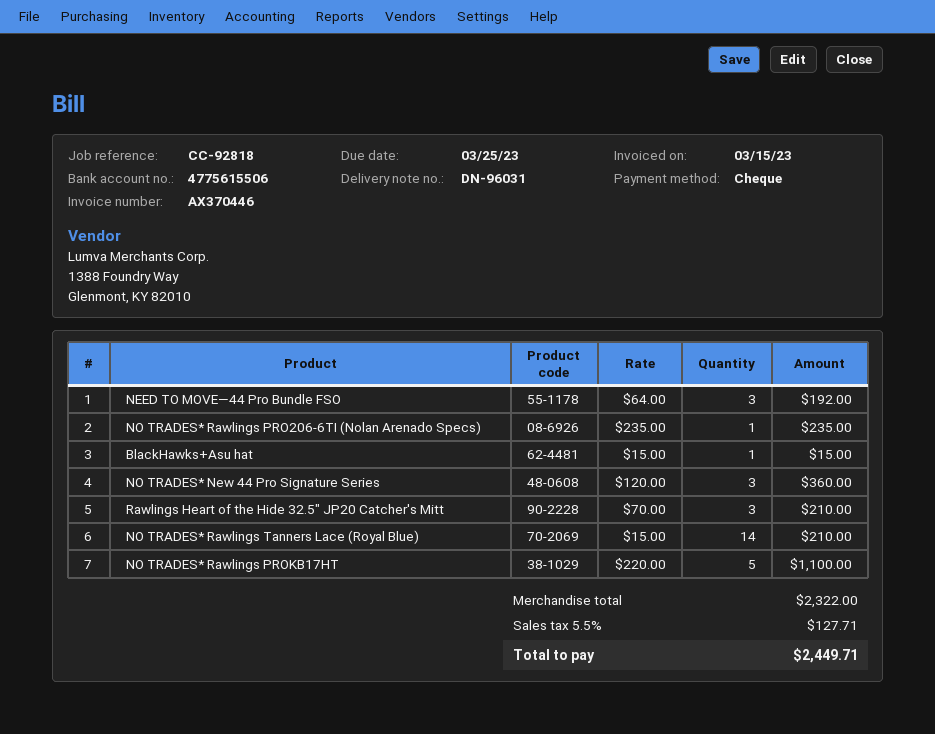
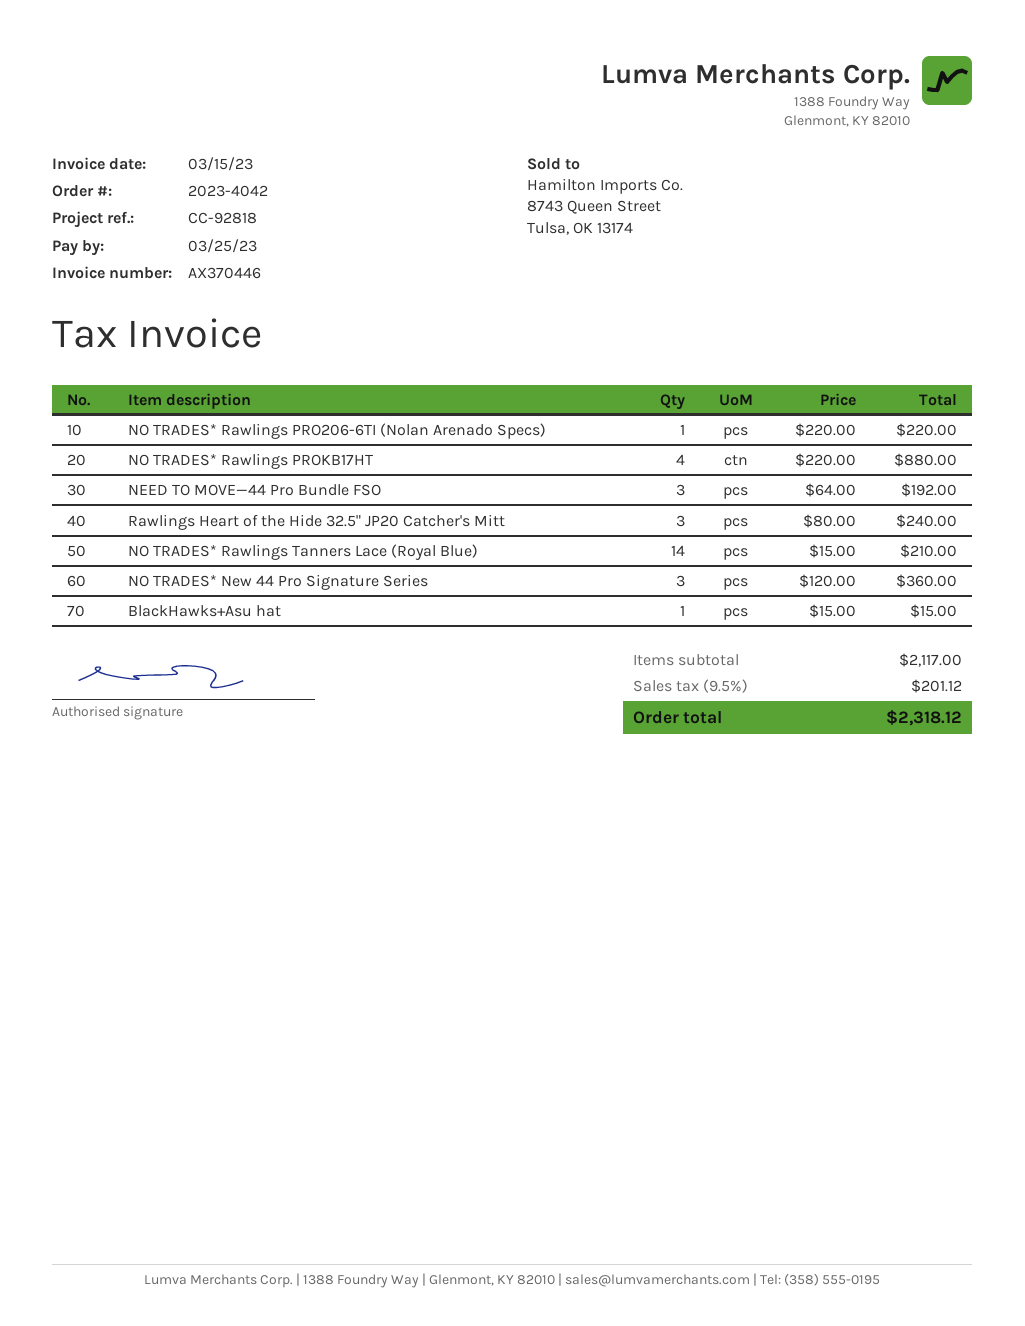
NO TRADES* Rawlings PRO206-6TI (Nolan Arenado Specs): 1 x 235.00 = 235.00 -> 1 x 220.00 = 220.00
Rawlings Heart of the Hide 32.5" JP20 Catcher's Mitt: 3 x 70.00 = 210.00 -> 3 x 80.00 = 240.00
NO TRADES* Rawlings PROKB17HT: 5 x 220.00 = 1100.00 -> 4 x 220.00 = 880.00
subtotal: 2322.00 -> 2117.00
tax: 5.5% = 127.71 -> 9.5% = 201.12
total: 2449.71 -> 2318.12

